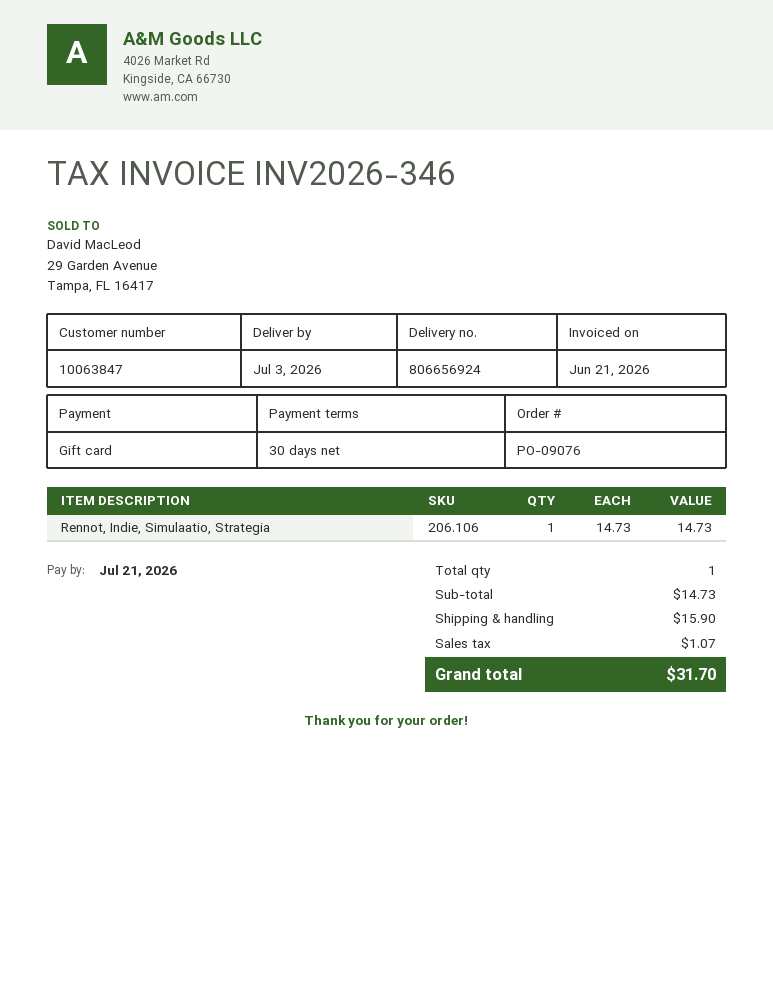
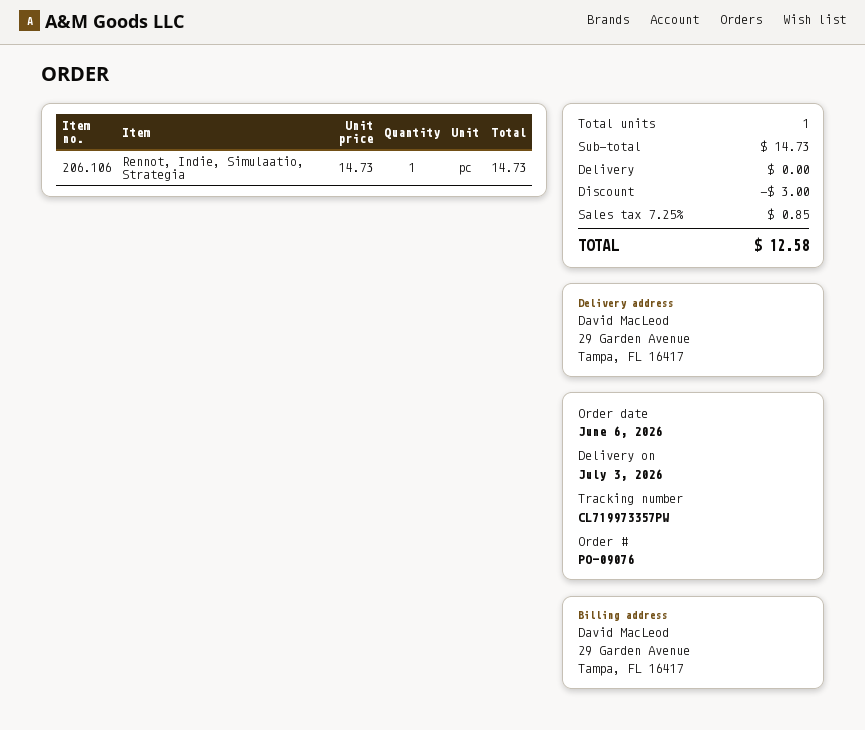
discount: none -> 3.00
shipping: 15.90 -> 0.00
tax: 1.07 -> 0.85
total: 31.70 -> 12.58

